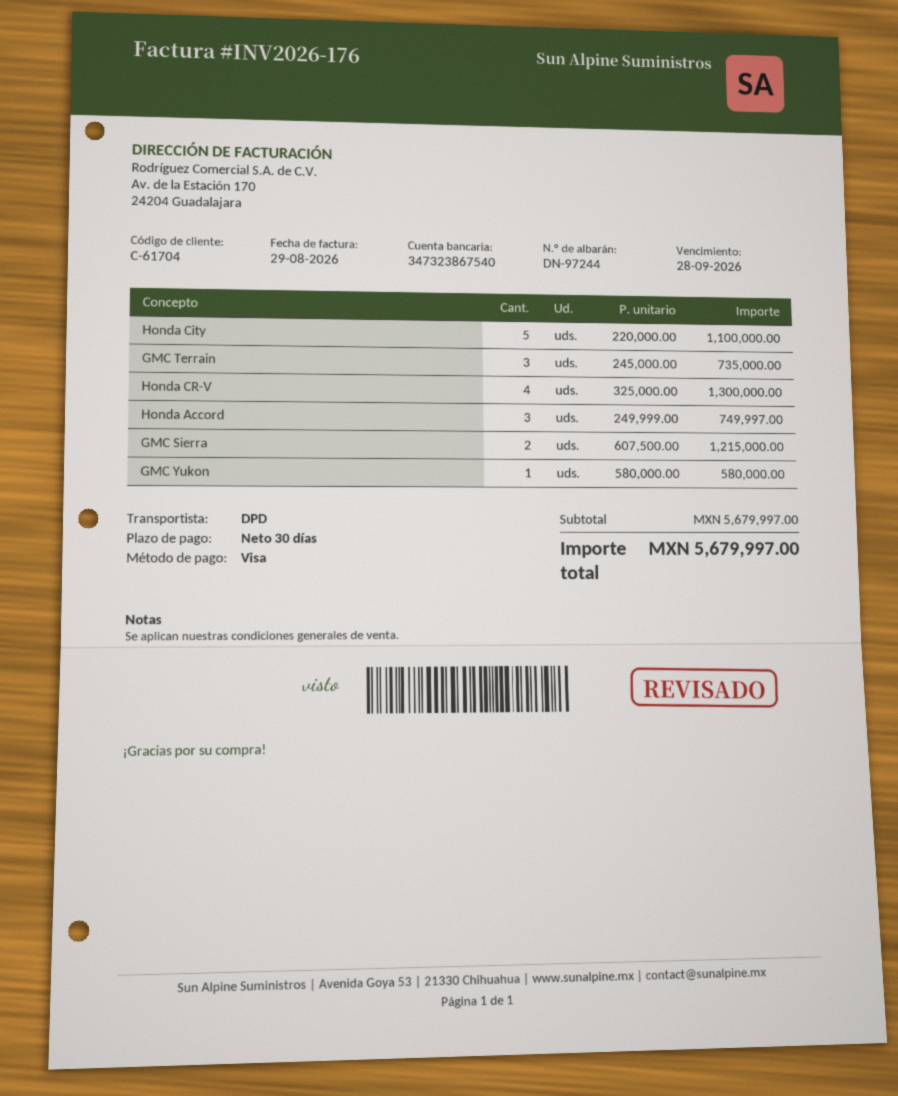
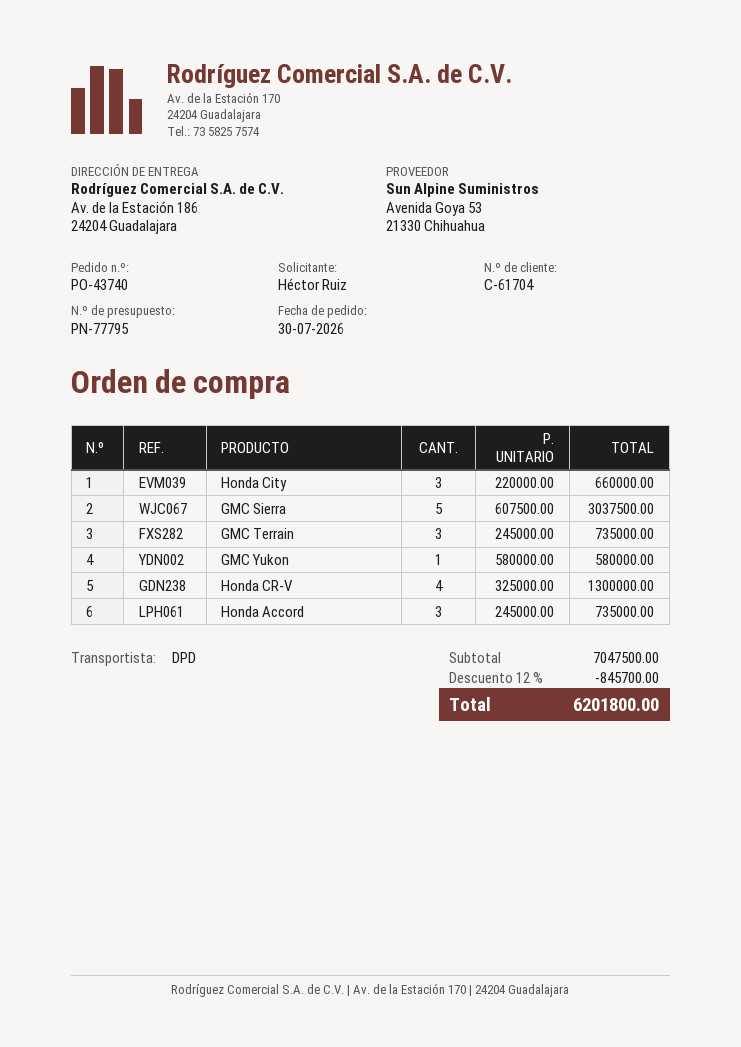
Honda City: 5 x 220000.00 = 1100000.00 -> 3 x 220000.00 = 660000.00
Honda Accord: 3 x 249999.00 = 749997.00 -> 3 x 245000.00 = 735000.00
GMC Sierra: 2 x 607500.00 = 1215000.00 -> 5 x 607500.00 = 3037500.00
subtotal: 5679997.00 -> 7047500.00
discount: none -> 12% = 845700.00
total: 5679997.00 -> 6201800.00

